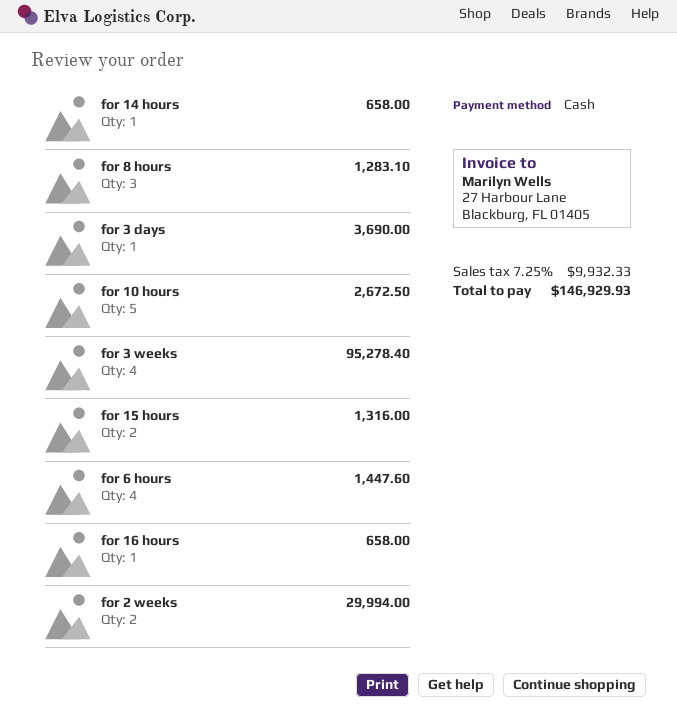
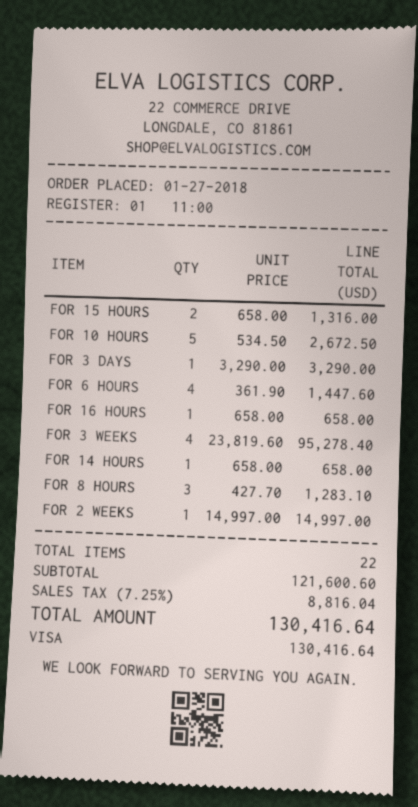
payment method: cash -> Visa
for 3 days: 1 for 3690.00 -> 1 for 3290.00
for 2 weeks: 2 for 29994.00 -> 1 for 14997.00
tax: 7.25% = 9932.33 -> 7.25% = 8816.04
total: 146929.93 -> 130416.64

